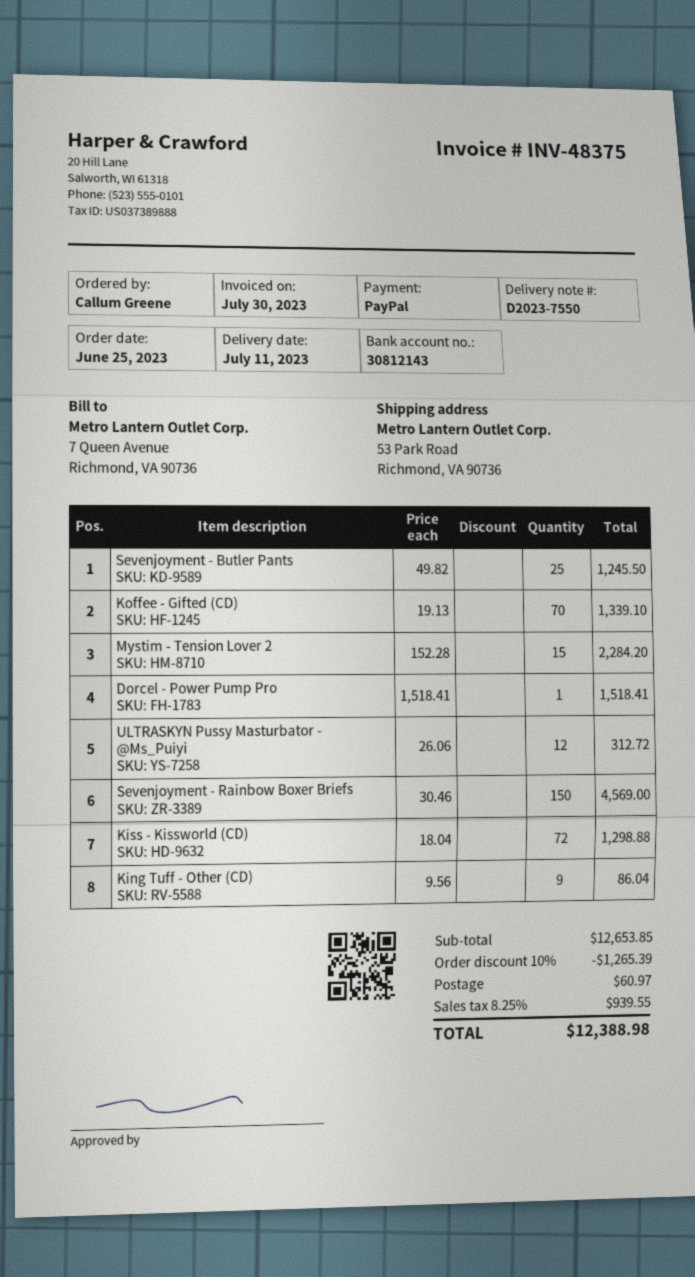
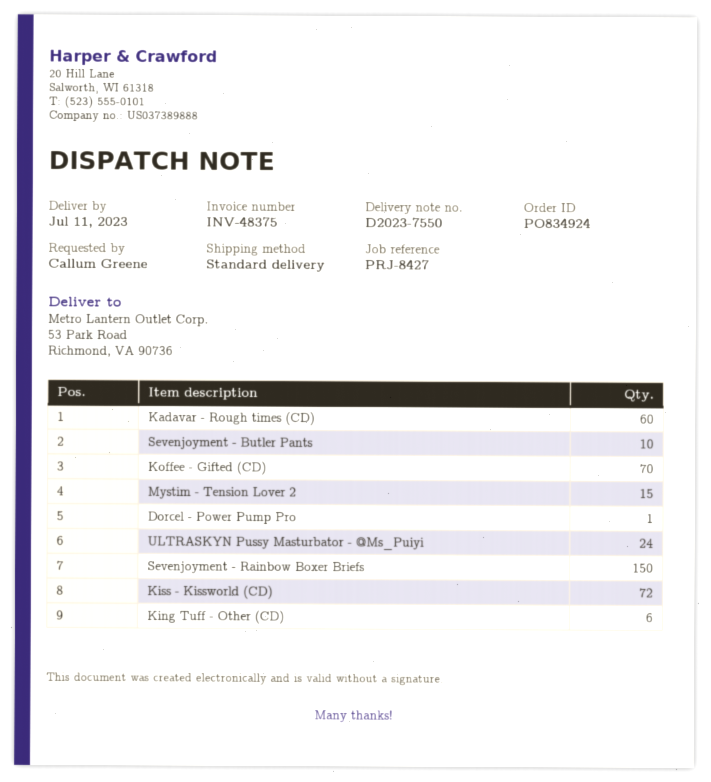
Sevenjoyment - Butler Pants: 25 -> 10
ULTRASKYN Pussy Masturbator - @Ms_Puiyi: 12 -> 24
King Tuff - Other (CD): 9 -> 6
Kadavar - Rough times (CD): none -> 60

